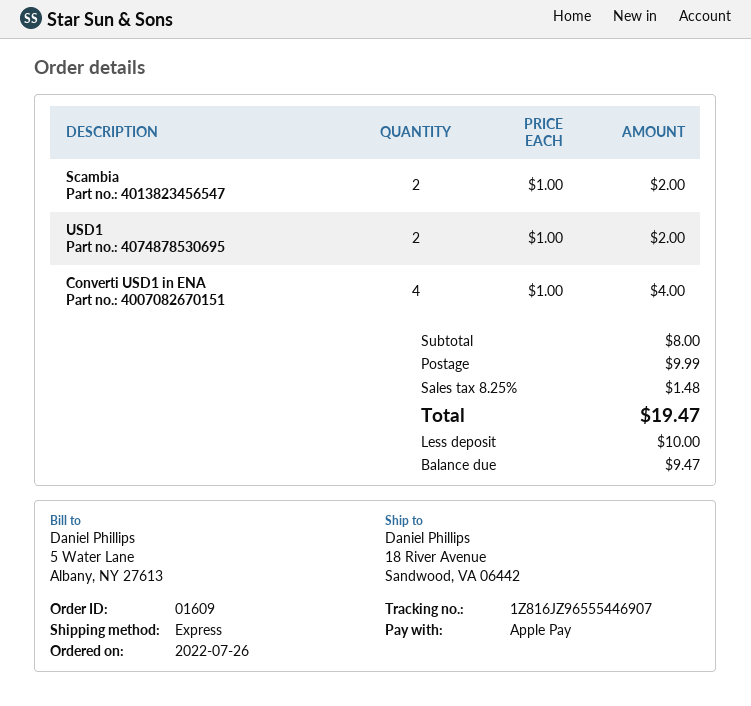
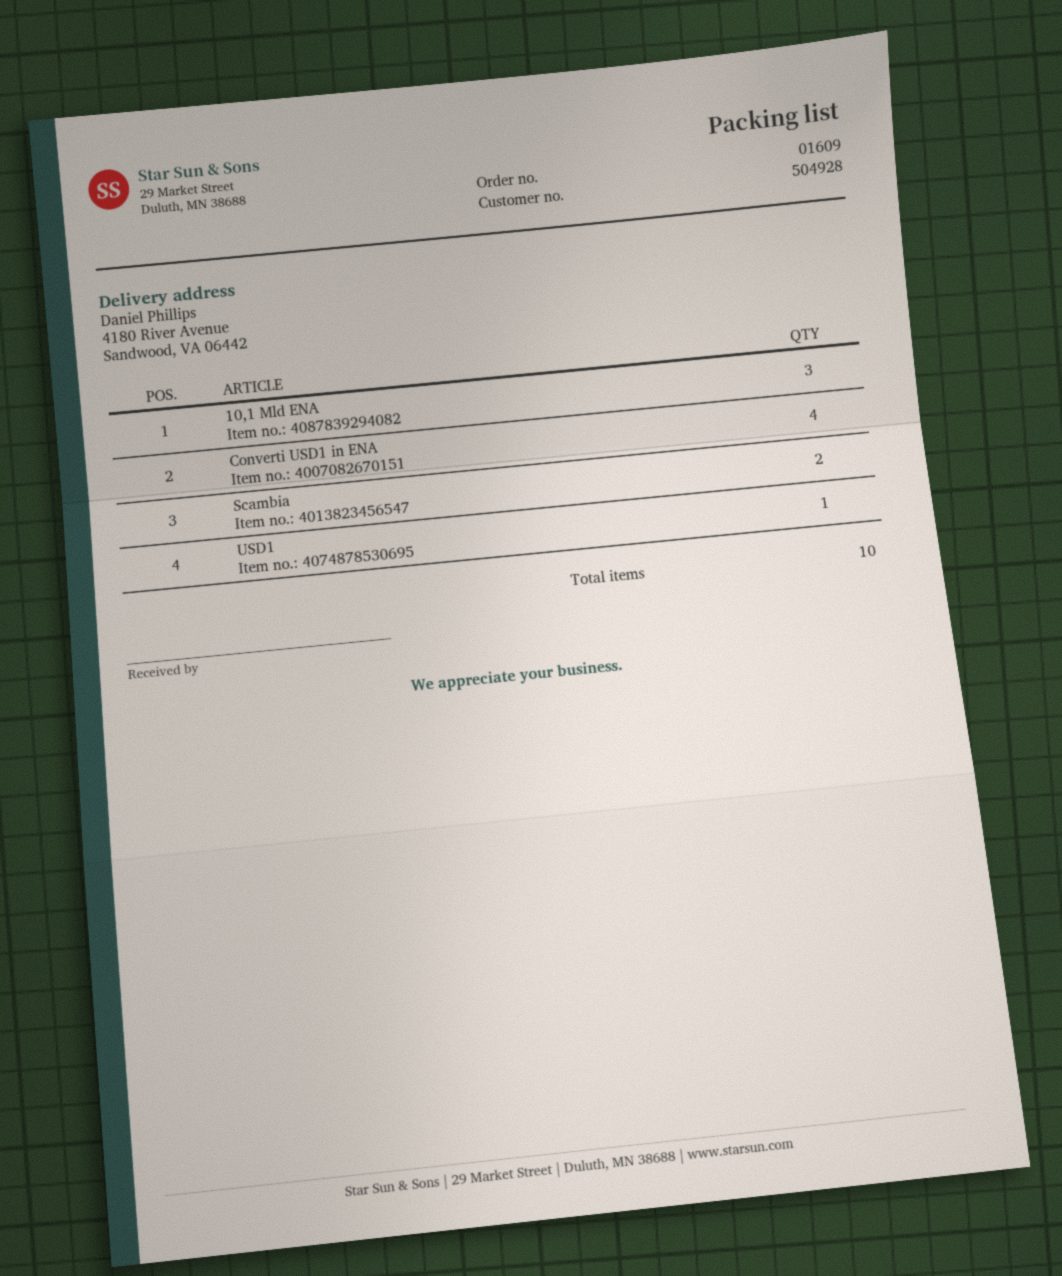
ship to: 18 River Avenue, Sandwood, VA 06442 -> 4180 River Avenue, Sandwood, VA 06442
USD1: 2 -> 1
10,1 Mld ENA: none -> 3

